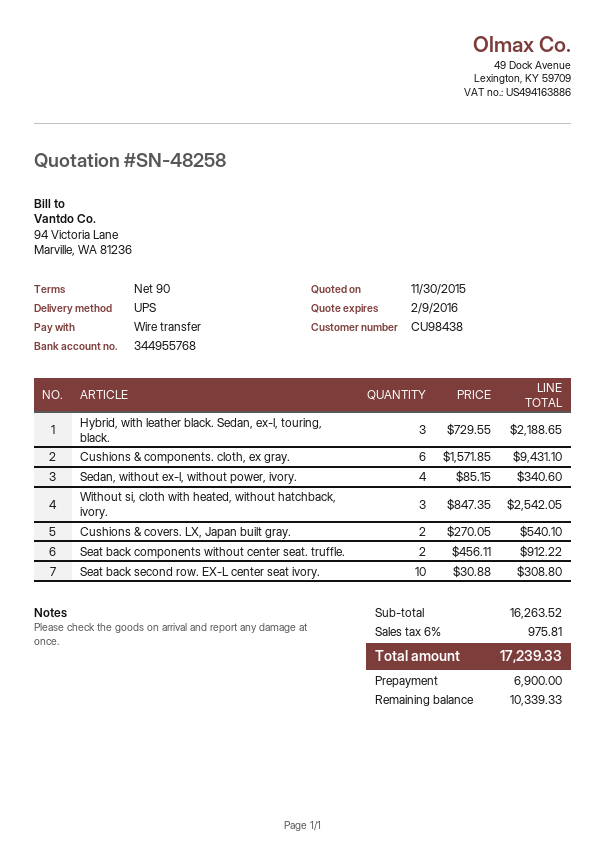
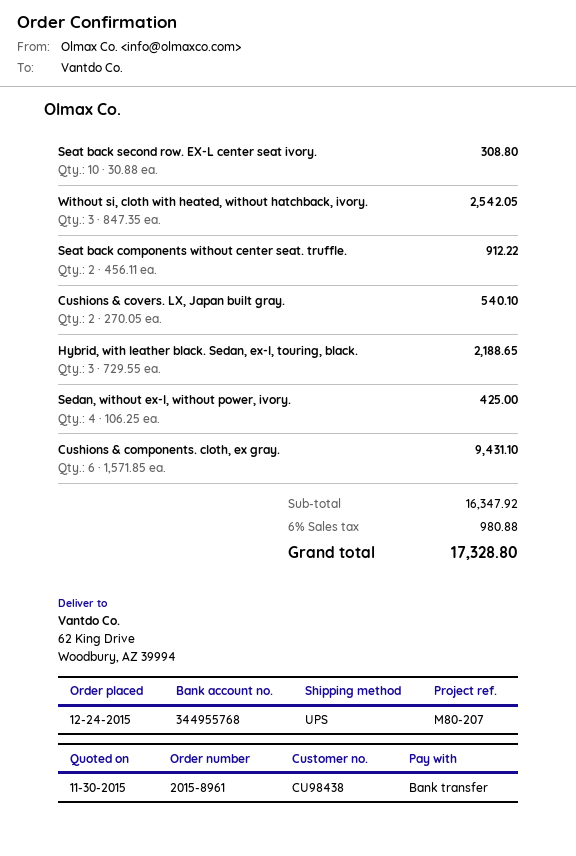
Sedan, without ex-l, without power, ivory.: 4 x 85.15 = 340.60 -> 4 x 106.25 = 425.00
subtotal: 16263.52 -> 16347.92
tax: 6% = 975.81 -> 6% = 980.88
total: 17239.33 -> 17328.80

